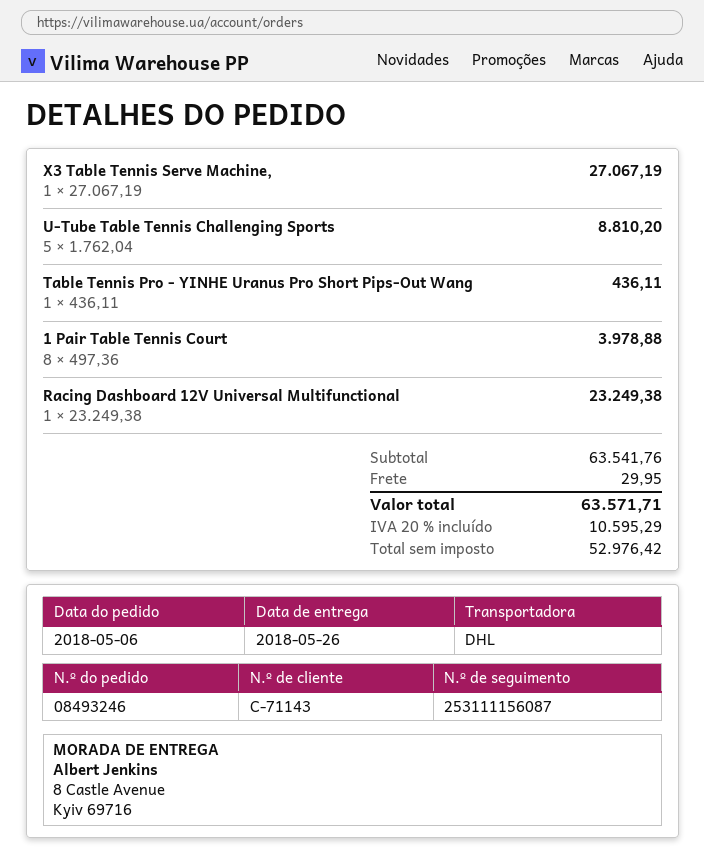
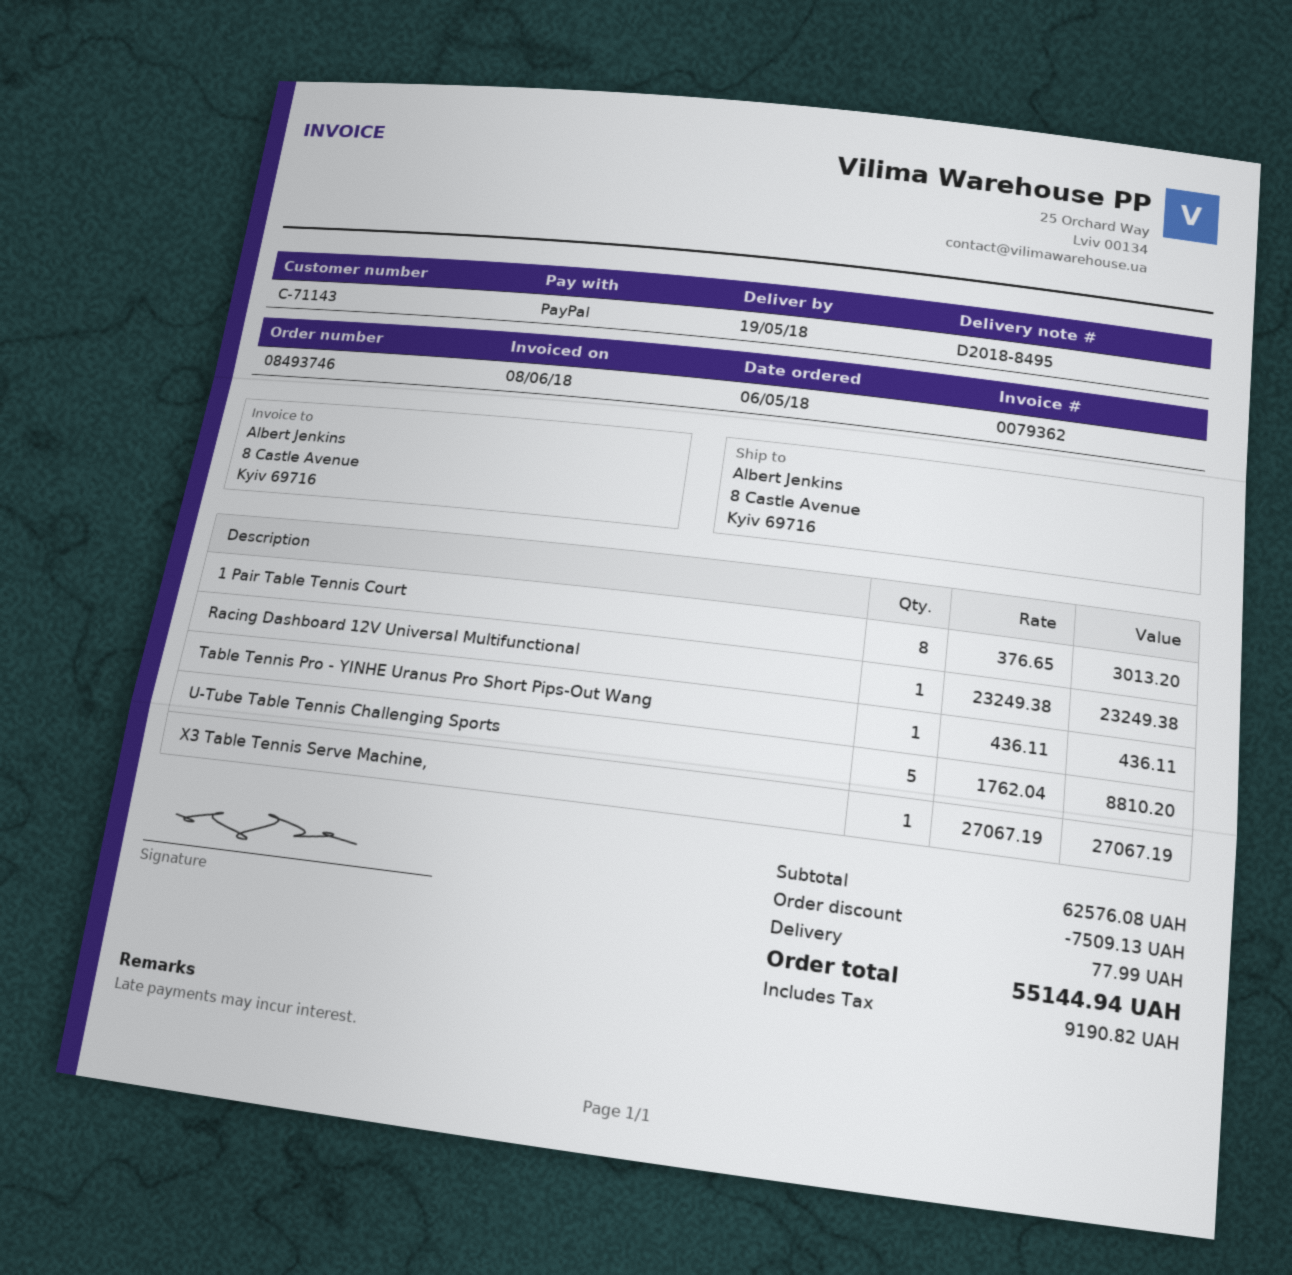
order number: 08493246 -> 08493746
delivery date: 2018-05-26 -> 2018-05-19
1 Pair Table Tennis Court: 8 x 497.36 = 3978.88 -> 8 x 376.65 = 3013.20
subtotal: 63541.76 -> 62576.08
discount: none -> 7509.13
shipping: 29.95 -> 77.99
tax: 10595.29 -> 9190.82
total: 63571.71 -> 55144.94

